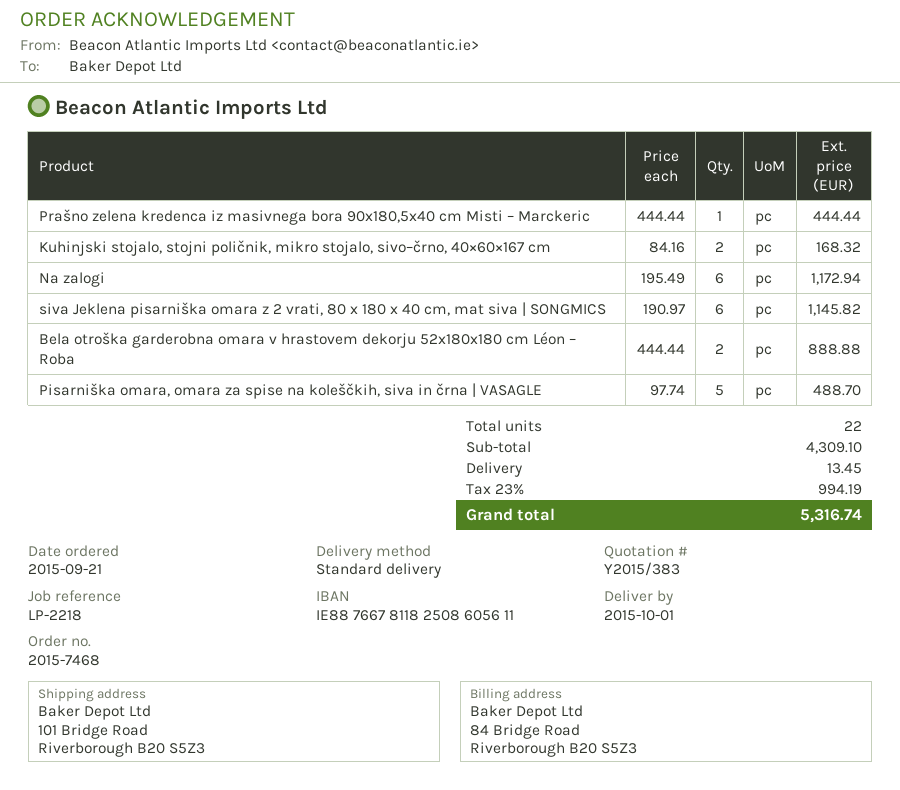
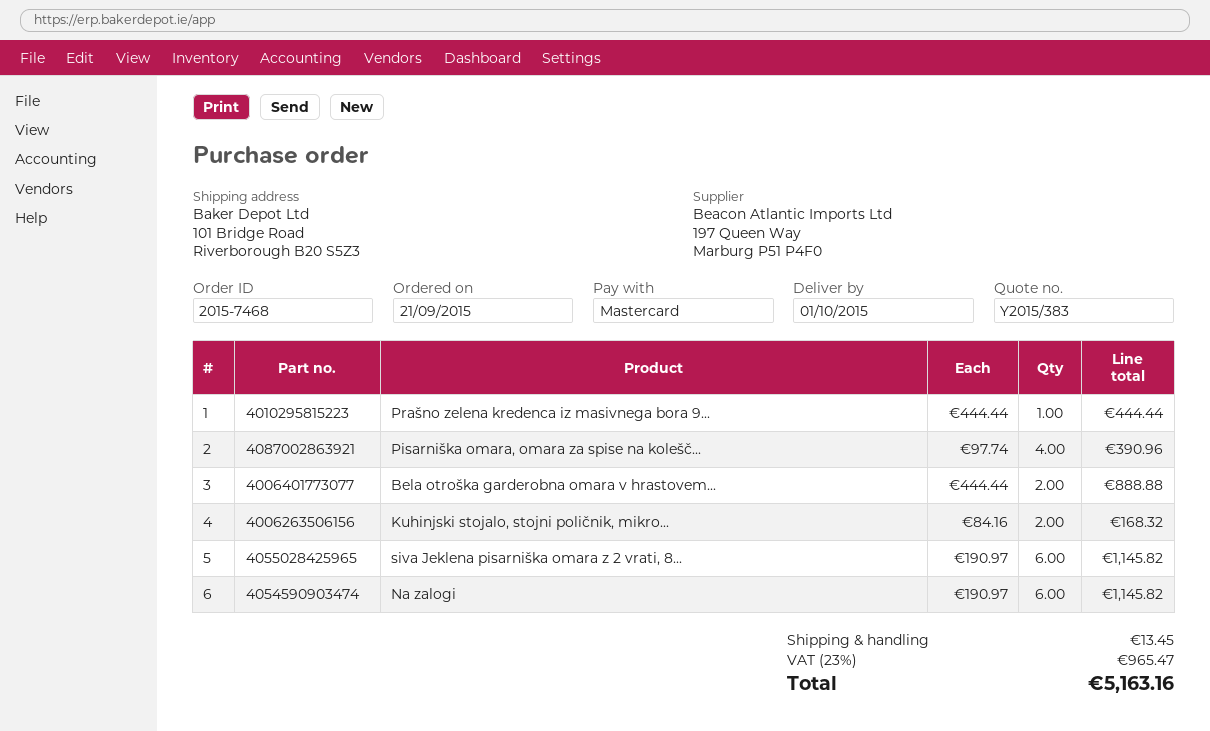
Na zalogi: 6 x 195.49 = 1172.94 -> 6 x 190.97 = 1145.82
Pisarniška omara, omara za spise na koleščkih, siva in črna | VASAGLE: 5 x 97.74 = 488.70 -> 4 x 97.74 = 390.96
tax: 23% = 994.19 -> 23% = 965.47
total: 5316.74 -> 5163.16

